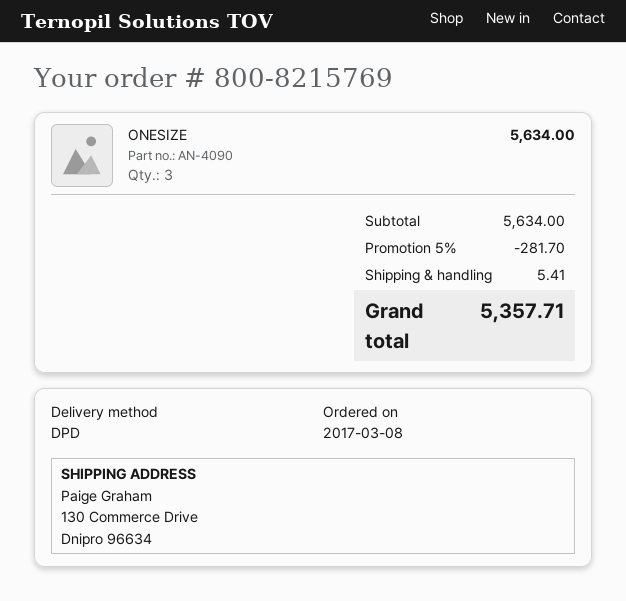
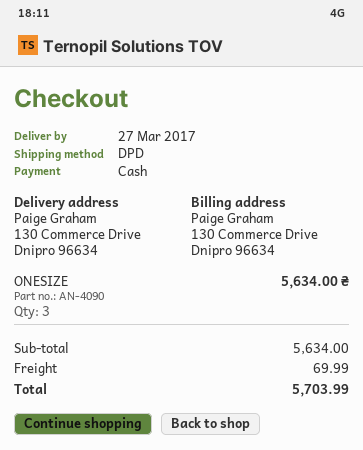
discount: 5% = 281.70 -> none
shipping: 5.41 -> 69.99
total: 5357.71 -> 5703.99

